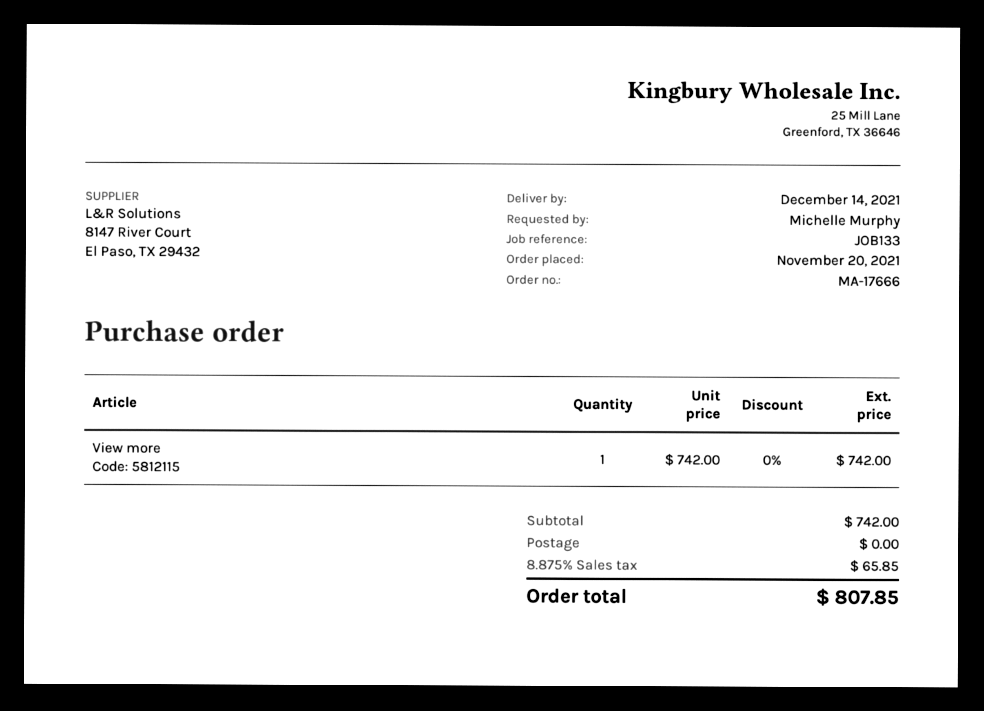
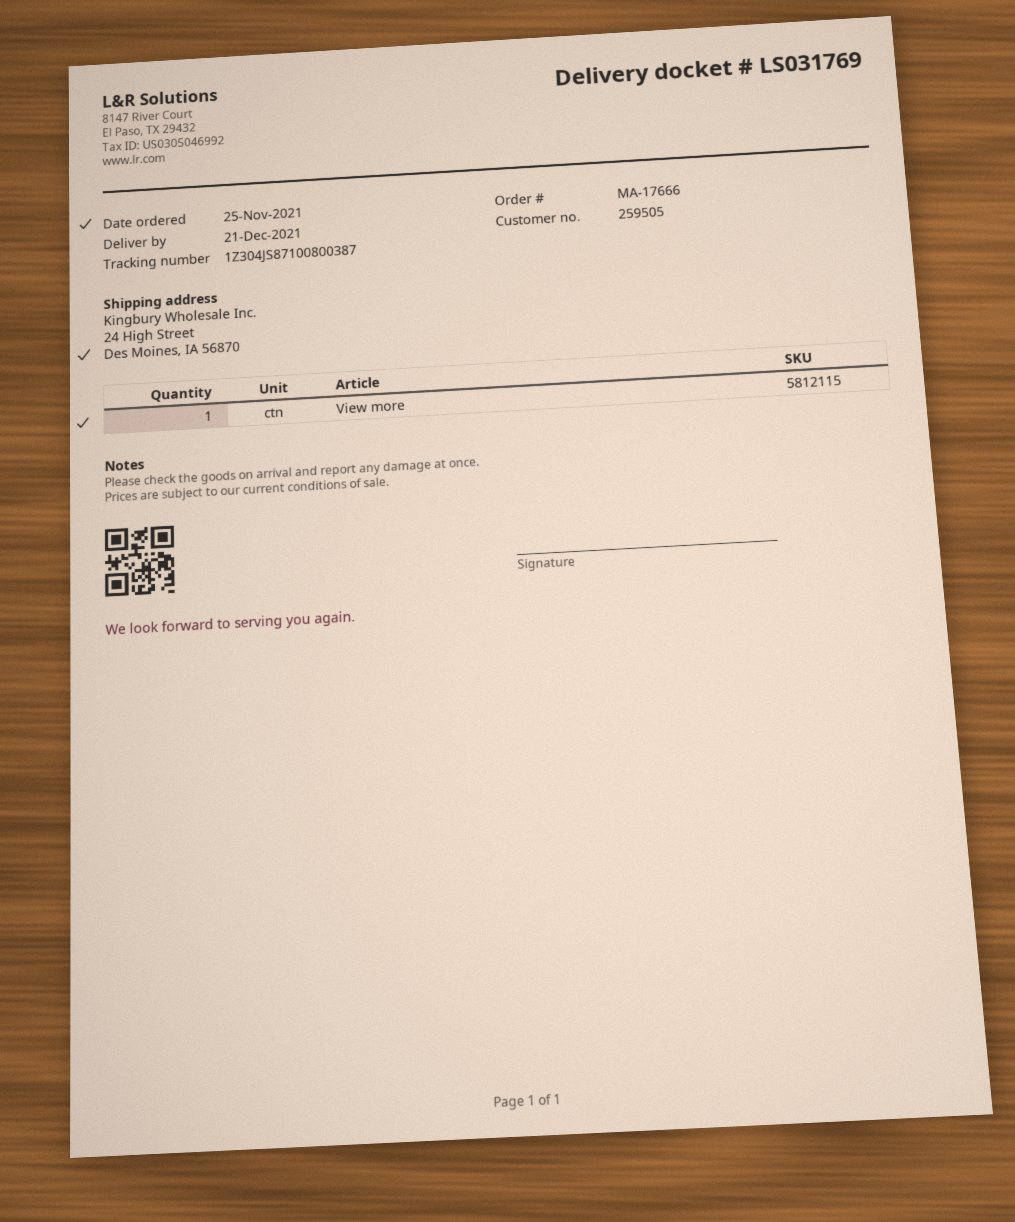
order date: 2021-11-20 -> 2021-11-25
delivery date: 2021-12-14 -> 2021-12-21

